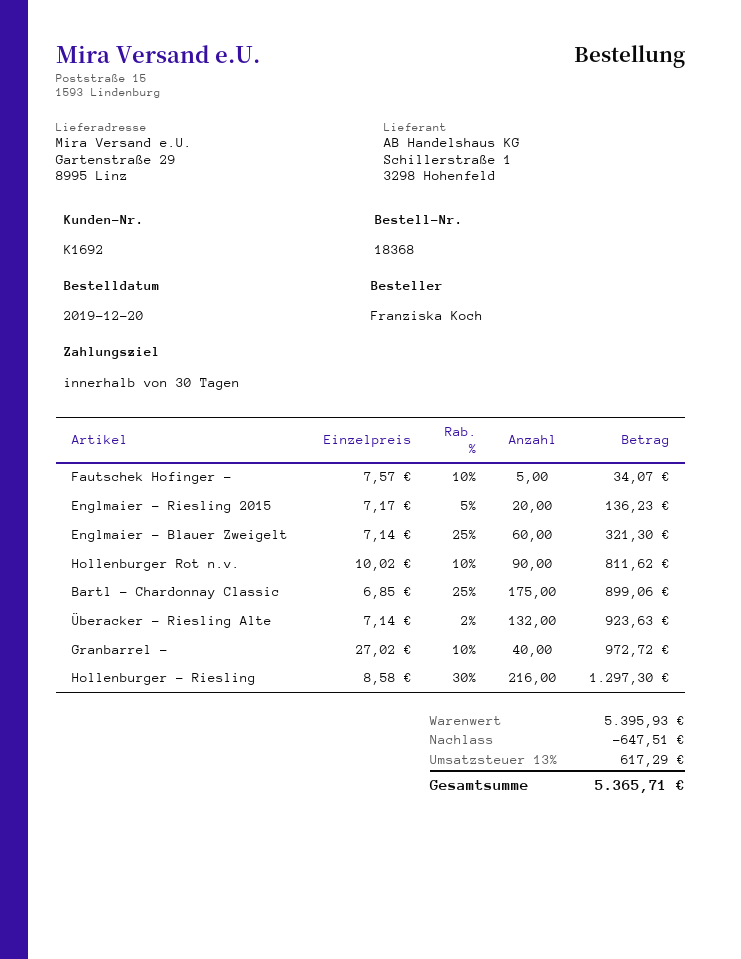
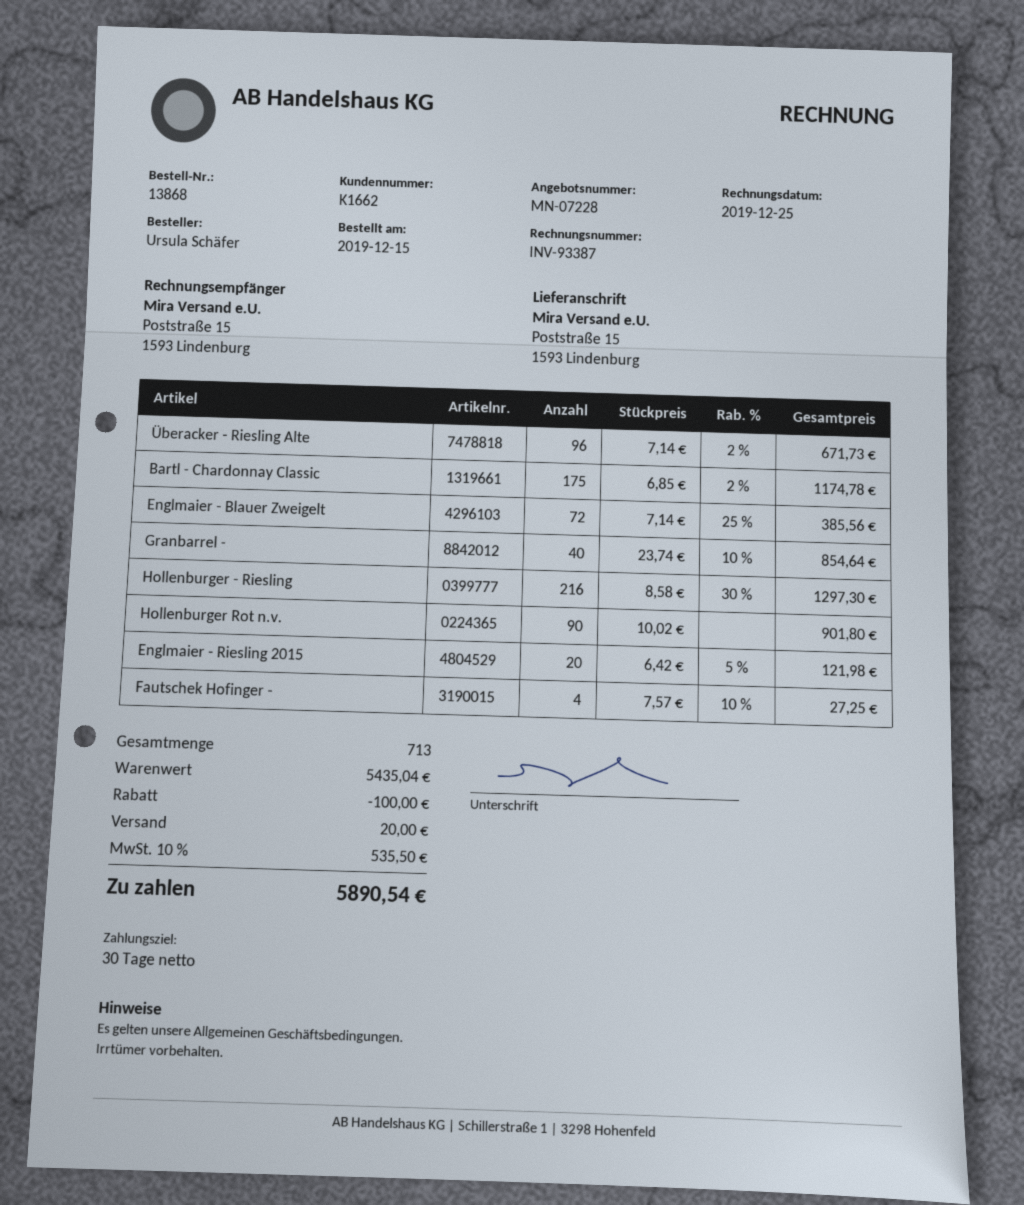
order number: 18368 -> 13868
order date: 2019-12-20 -> 2019-12-15
customer number: K1692 -> K1662
ordered by: Franziska Koch -> Ursula Schäfer
ship to: Gartenstraße 29, 8995 Linz -> Poststraße 15, 1593 Lindenburg
Fautschek Hofinger -: 5 x 7.57 - 10% = 34.07 -> 4 x 7.57 - 10% = 27.25
Englmaier - Riesling 2015: 20 x 7.17 - 5% = 136.23 -> 20 x 6.42 - 5% = 121.98
Englmaier - Blauer Zweigelt: 60 x 7.14 - 25% = 321.30 -> 72 x 7.14 - 25% = 385.56
Hollenburger Rot n.v.: 90 x 10.02 - 10% = 811.62 -> 90 x 10.02 = 901.80
Bartl - Chardonnay Classic: 175 x 6.85 - 25% = 899.06 -> 175 x 6.85 - 2% = 1174.78
Überacker - Riesling Alte: 132 x 7.14 - 2% = 923.63 -> 96 x 7.14 - 2% = 671.73
Granbarrel -: 40 x 27.02 - 10% = 972.72 -> 40 x 23.74 - 10% = 854.64
subtotal: 5395.93 -> 5435.04
discount: 647.51 -> 100.00
shipping: none -> 20.00
tax: 13% = 617.29 -> 10% = 535.50
total: 5365.71 -> 5890.54

